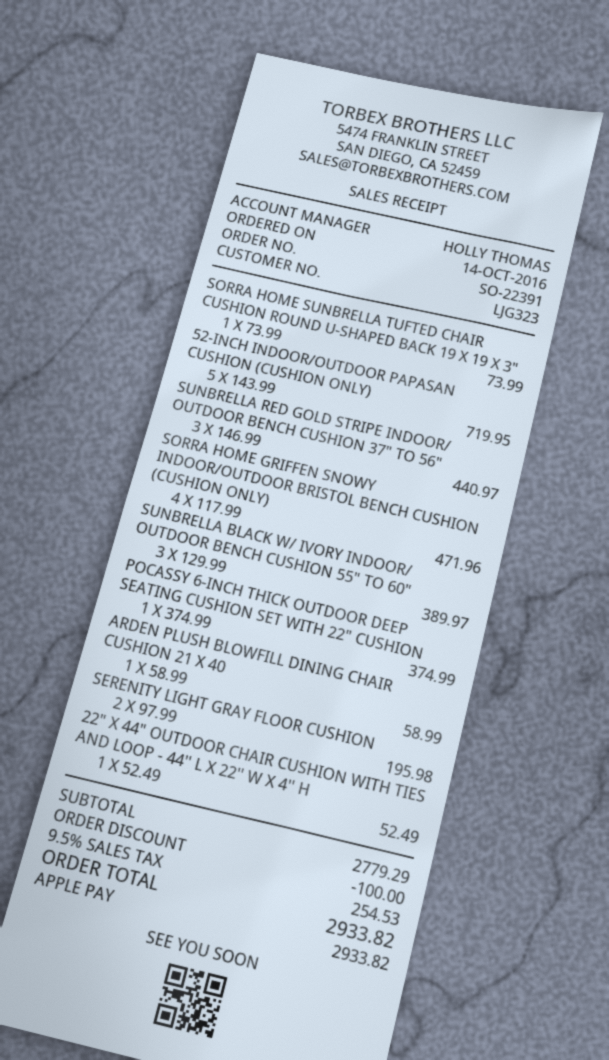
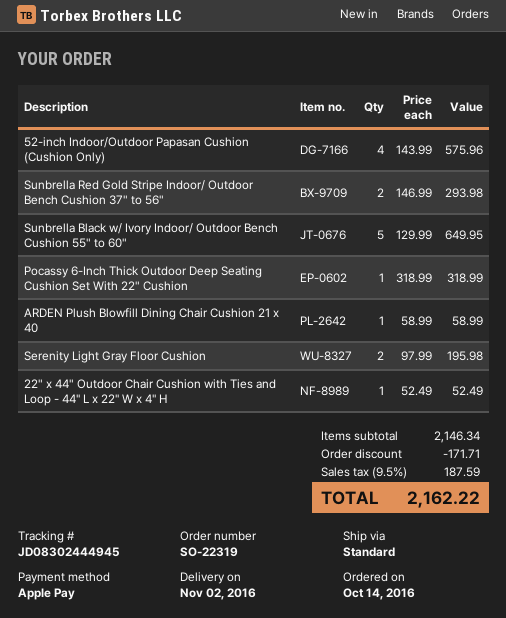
order number: SO-22391 -> SO-22319
SORRA HOME SUNBRELLA TUFTED CHAIR CUSHION ROUND U-SHAPED BACK 19 X 19 X 3": 1 x 73.99 = 73.99 -> none
52-INCH INDOOR/OUTDOOR PAPASAN CUSHION (CUSHION ONLY): 5 x 143.99 = 719.95 -> 4 x 143.99 = 575.96
SUNBRELLA RED GOLD STRIPE INDOOR/ OUTDOOR BENCH CUSHION 37" TO 56": 3 x 146.99 = 440.97 -> 2 x 146.99 = 293.98
SORRA HOME GRIFFEN SNOWY INDOOR/OUTDOOR BRISTOL BENCH CUSHION (CUSHION ONLY): 4 x 117.99 = 471.96 -> none
SUNBRELLA BLACK W/ IVORY INDOOR/ OUTDOOR BENCH CUSHION 55" TO 60": 3 x 129.99 = 389.97 -> 5 x 129.99 = 649.95
POCASSY 6-INCH THICK OUTDOOR DEEP SEATING CUSHION SET WITH 22" CUSHION: 1 x 374.99 = 374.99 -> 1 x 318.99 = 318.99
subtotal: 2779.29 -> 2146.34
discount: 100.00 -> 171.71
tax: 9.5% = 254.53 -> 9.5% = 187.59
total: 2933.82 -> 2162.22

